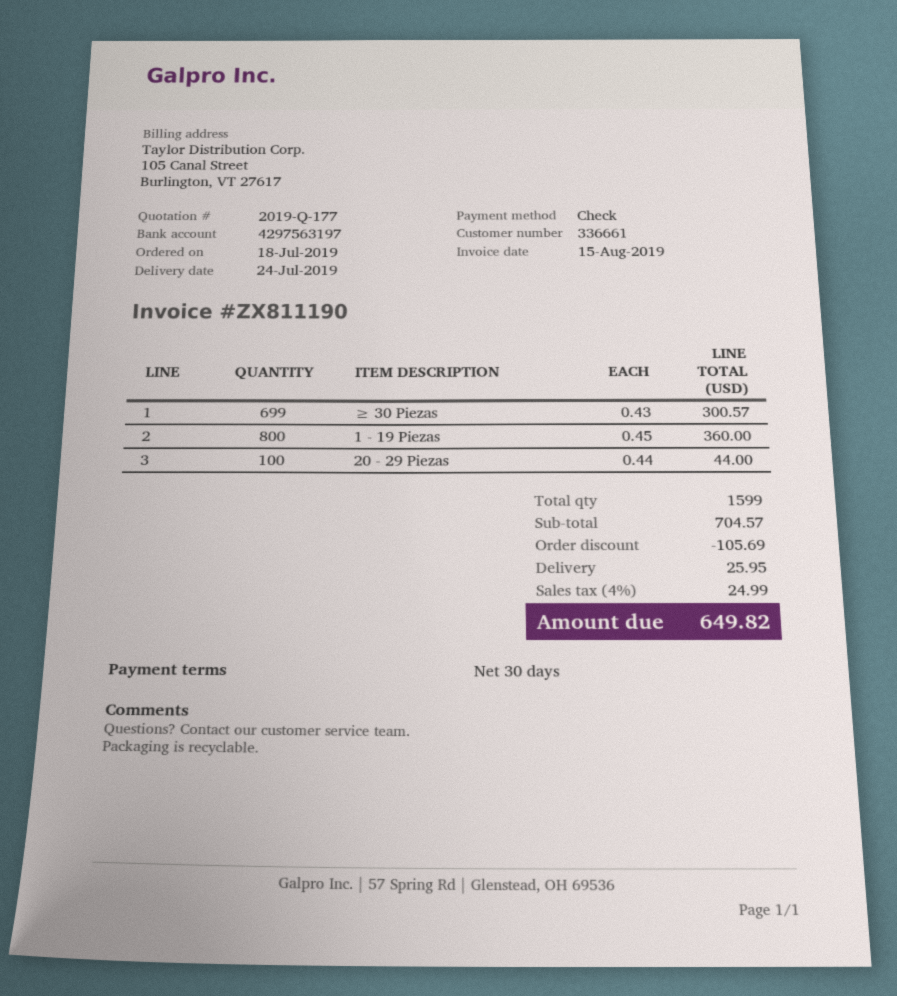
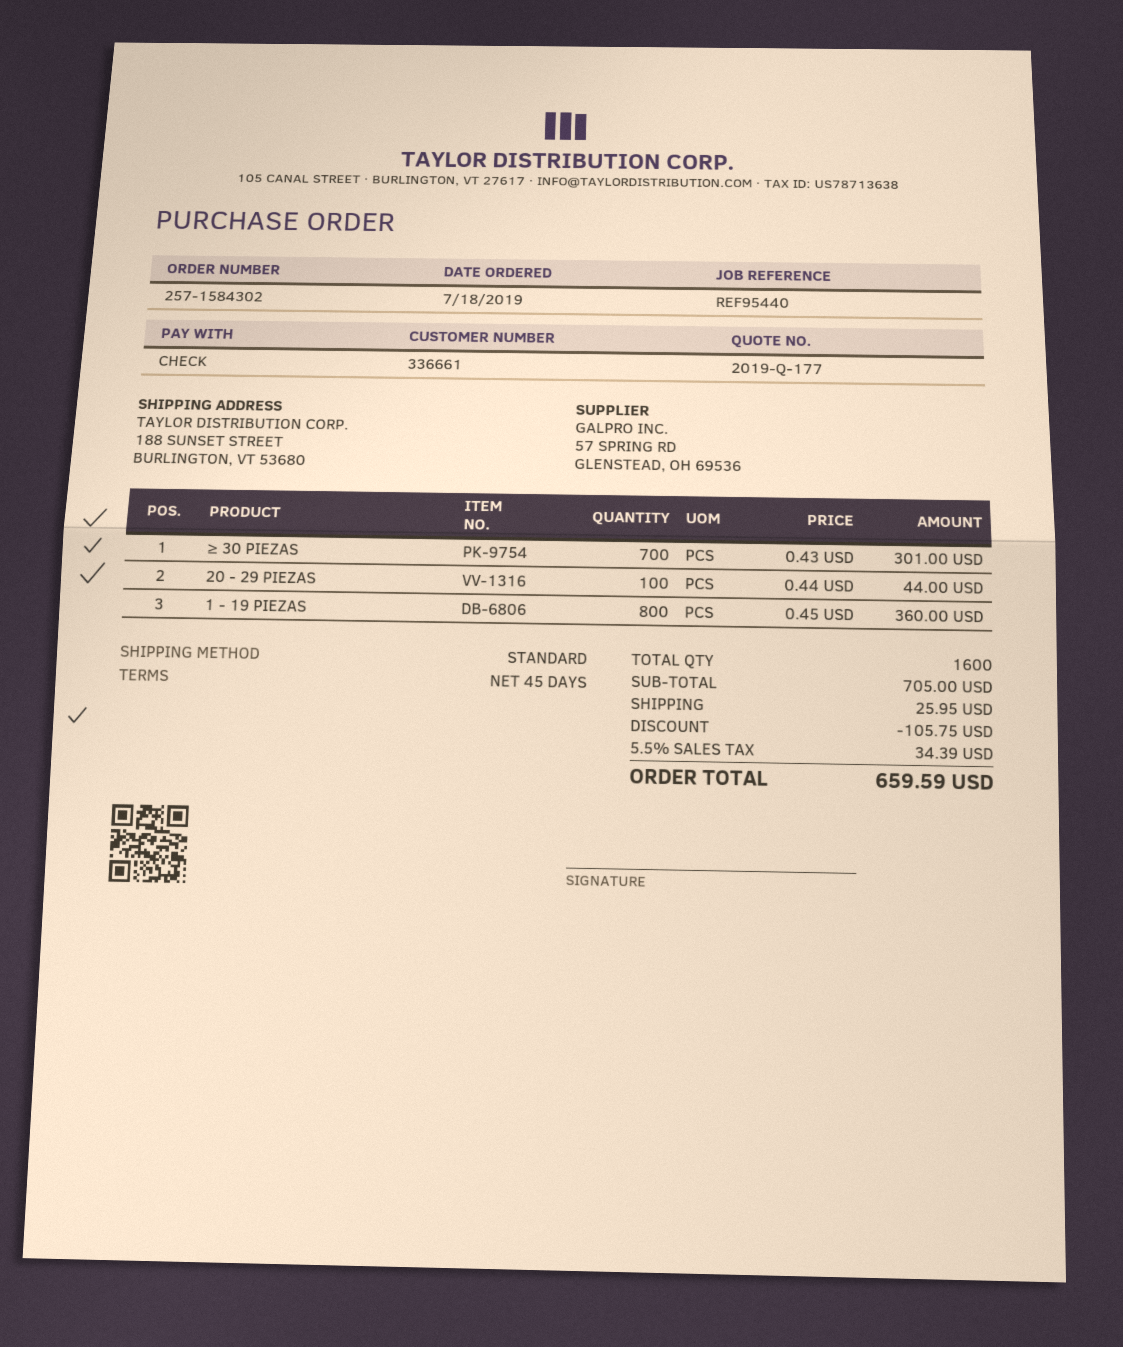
payment terms: 30 days -> 45 days
≥ 30 Piezas: 699 x 0.43 = 300.57 -> 700 x 0.43 = 301.00
total quantity: 1599 -> 1600
subtotal: 704.57 -> 705.00
discount: 105.69 -> 105.75
tax: 4% = 24.99 -> 5.5% = 34.39
total: 649.82 -> 659.59

